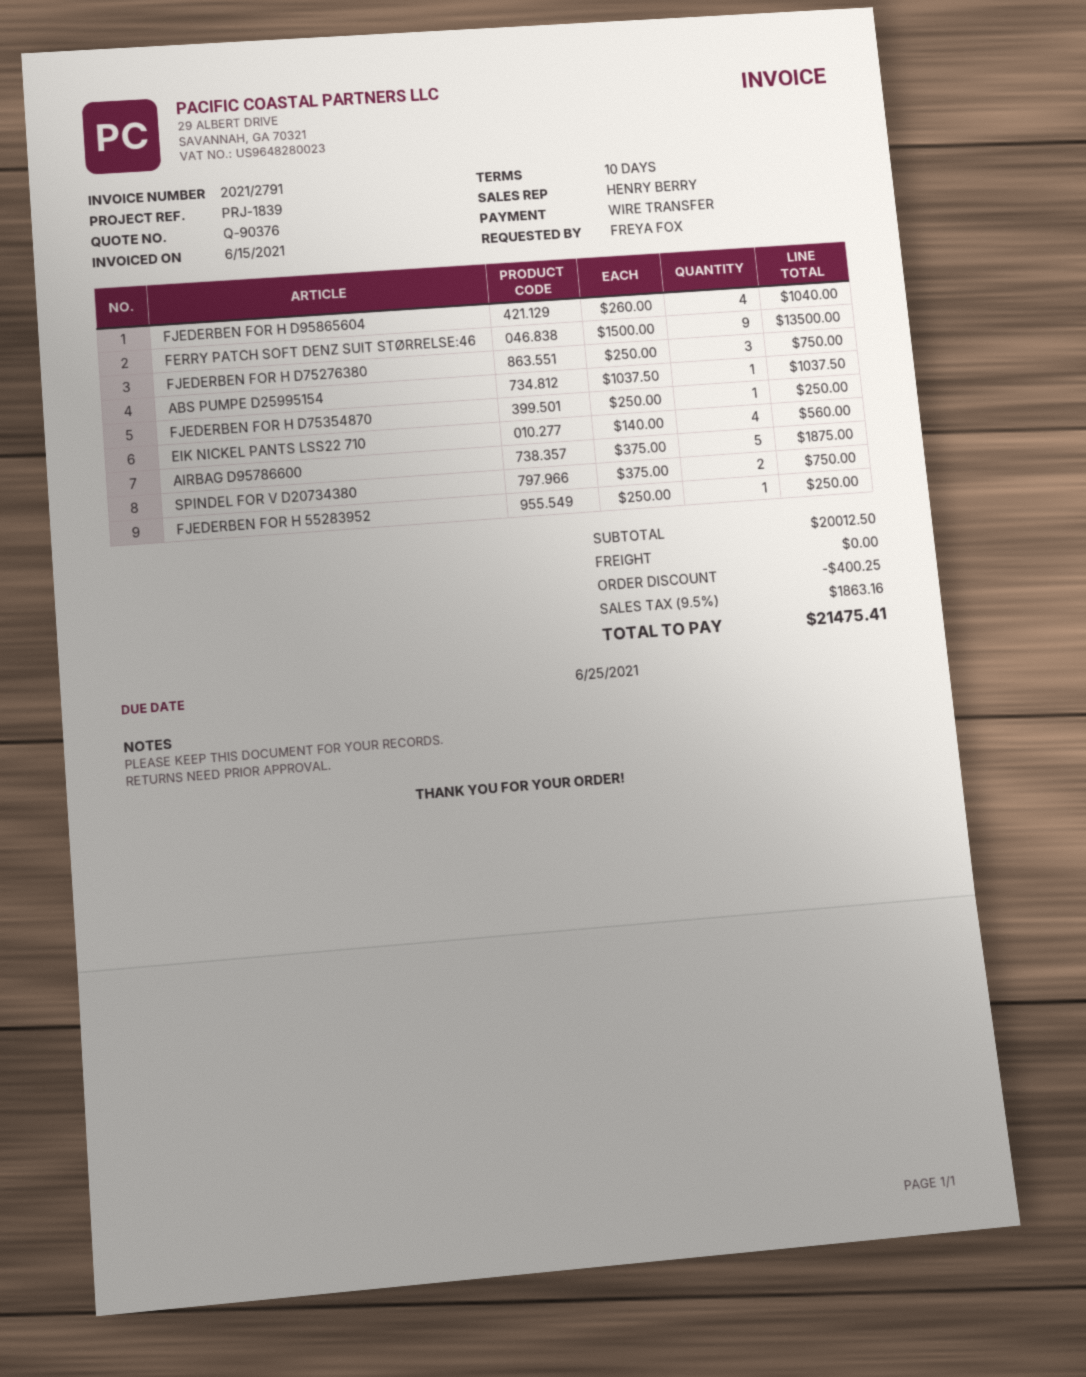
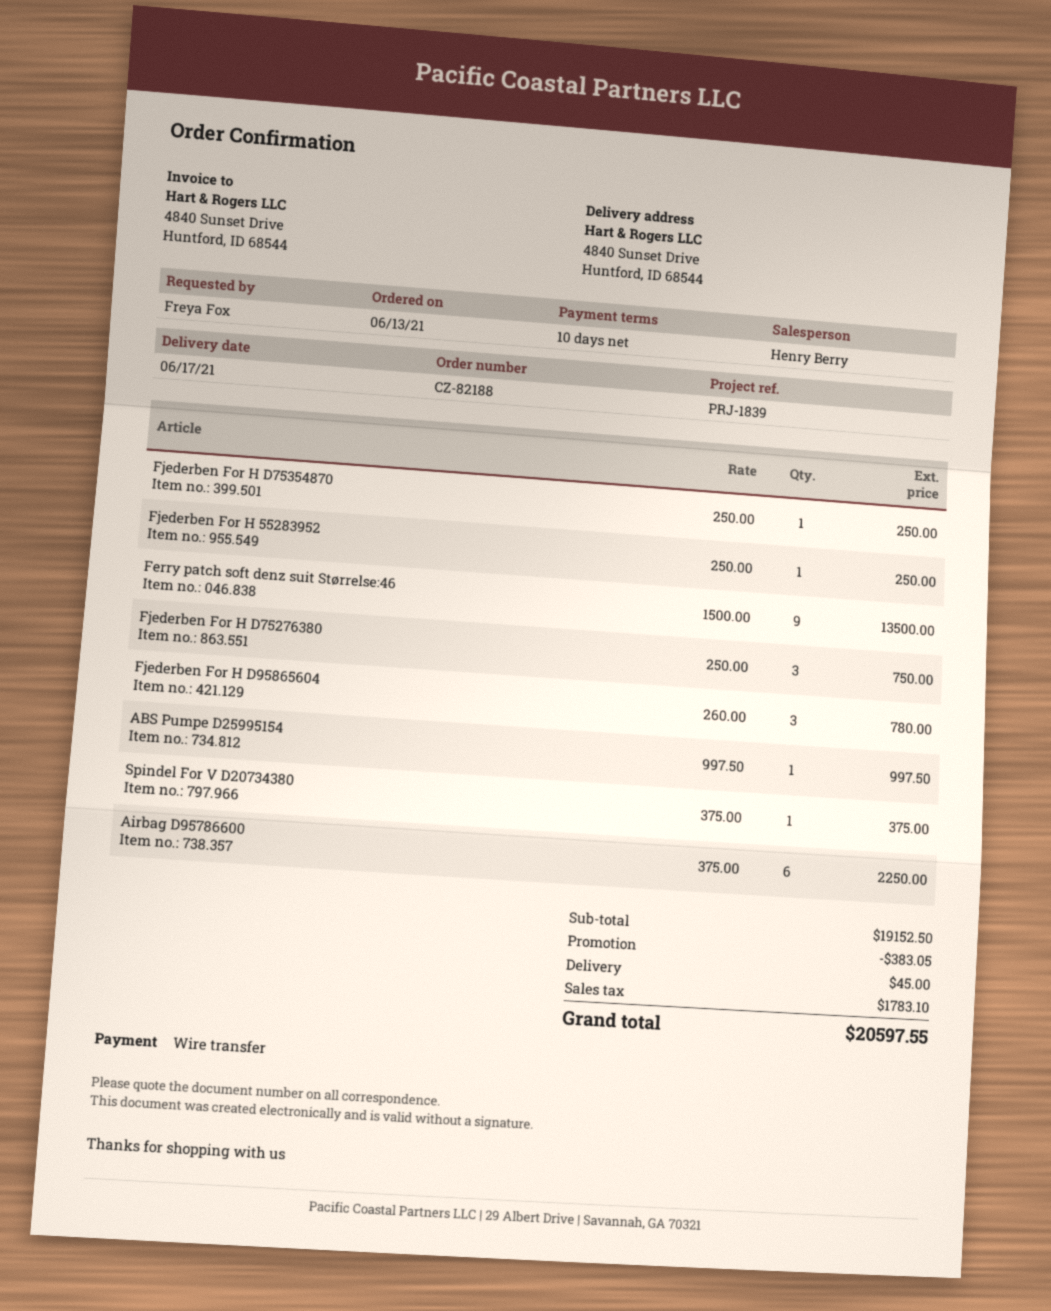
FJEDERBEN FOR H D95865604: 4 x 260.00 = 1040.00 -> 3 x 260.00 = 780.00
ABS PUMPE D25995154: 1 x 1037.50 = 1037.50 -> 1 x 997.50 = 997.50
EIK NICKEL PANTS LSS22 710: 4 x 140.00 = 560.00 -> none
AIRBAG D95786600: 5 x 375.00 = 1875.00 -> 6 x 375.00 = 2250.00
SPINDEL FOR V D20734380: 2 x 375.00 = 750.00 -> 1 x 375.00 = 375.00
subtotal: 20012.50 -> 19152.50
discount: 400.25 -> 383.05
shipping: 0.00 -> 45.00
tax: 1863.16 -> 1783.10
total: 21475.41 -> 20597.55

